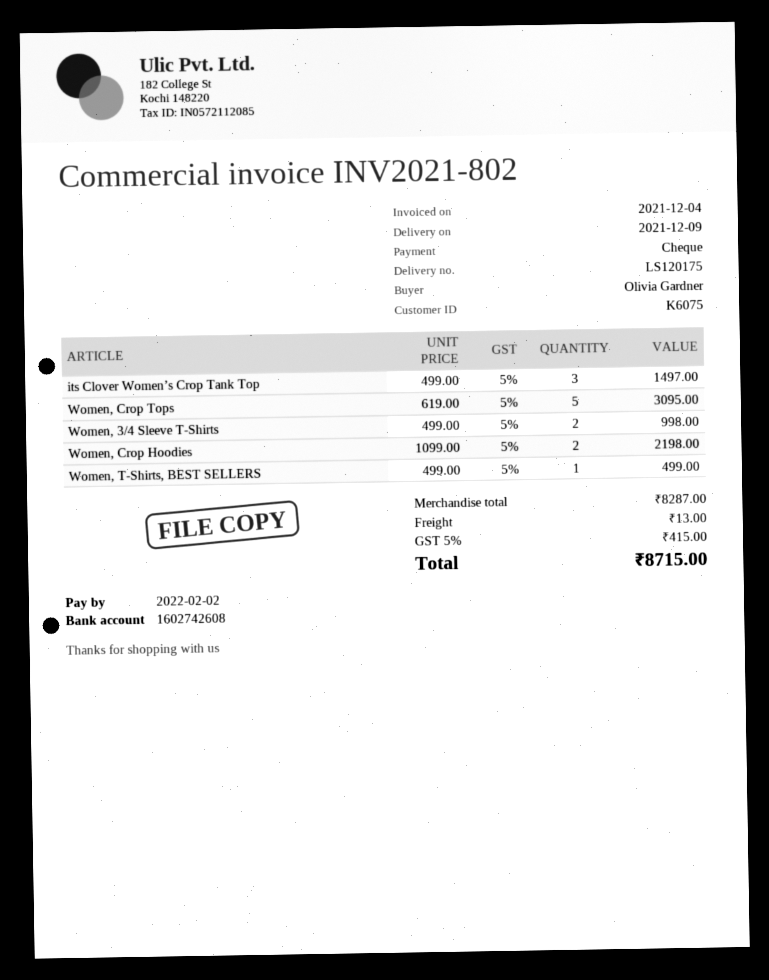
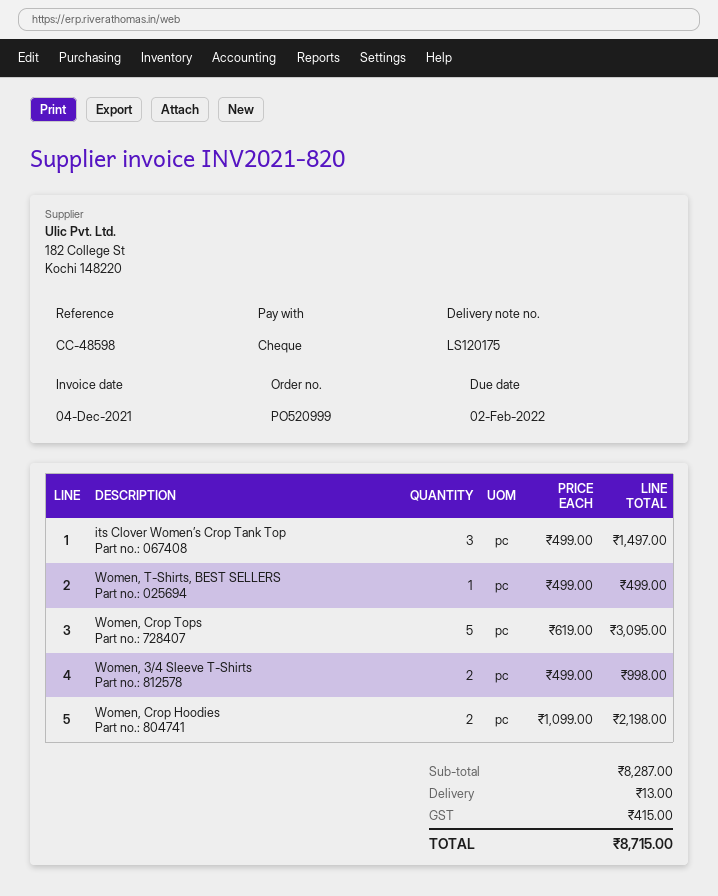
invoice number: INV2021-802 -> INV2021-820

